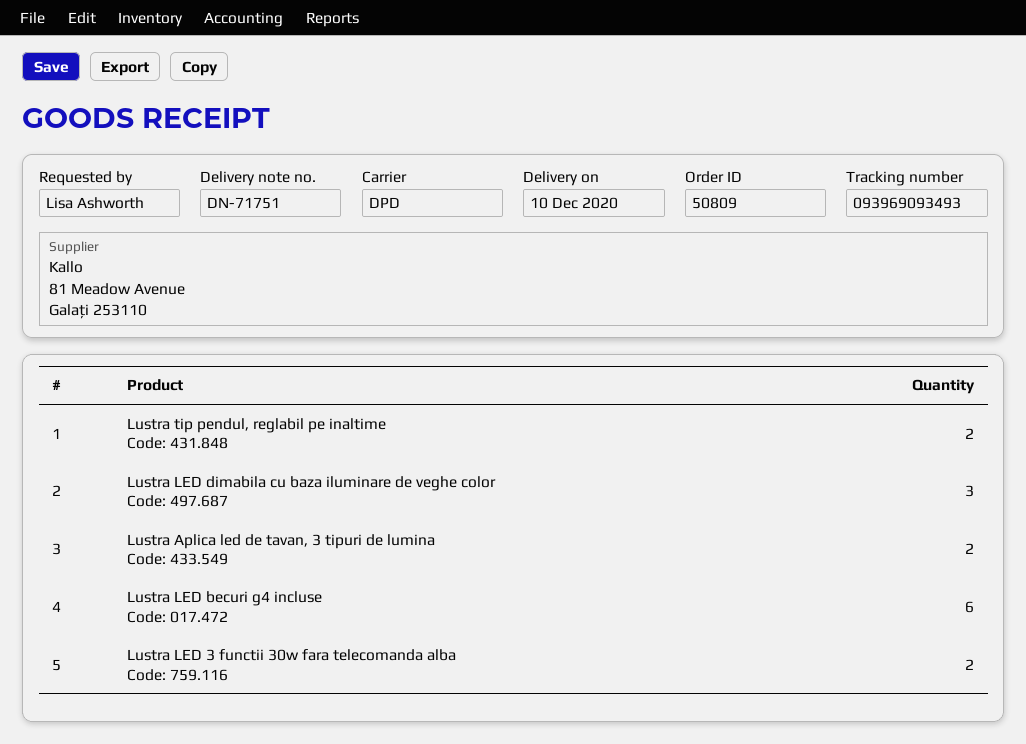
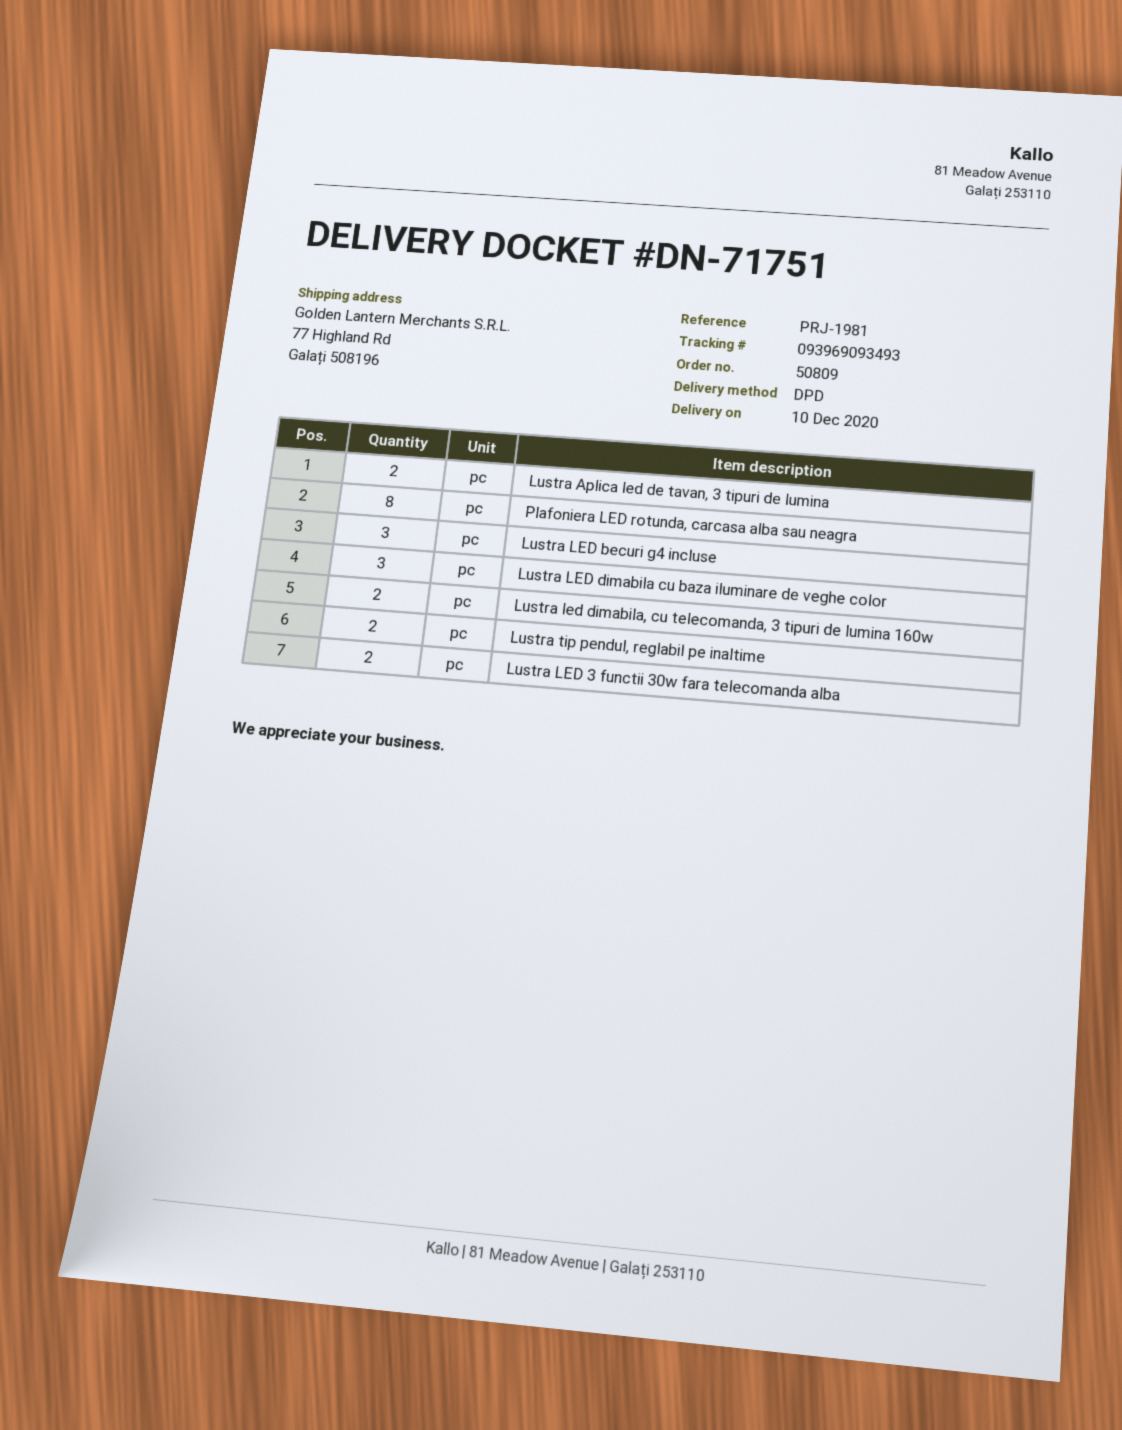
Lustra LED becuri g4 incluse: 6 -> 3
Plafoniera LED rotunda, carcasa alba sau neagra: none -> 8
Lustra led dimabila, cu telecomanda, 3 tipuri de lumina 160w: none -> 2

